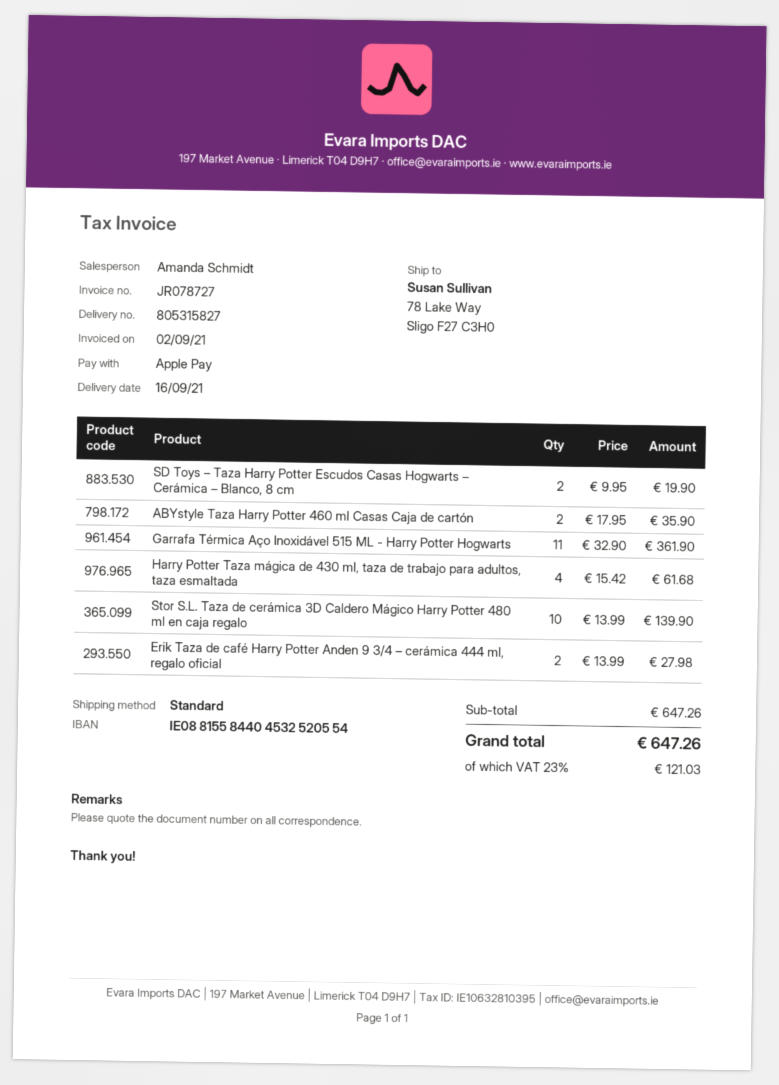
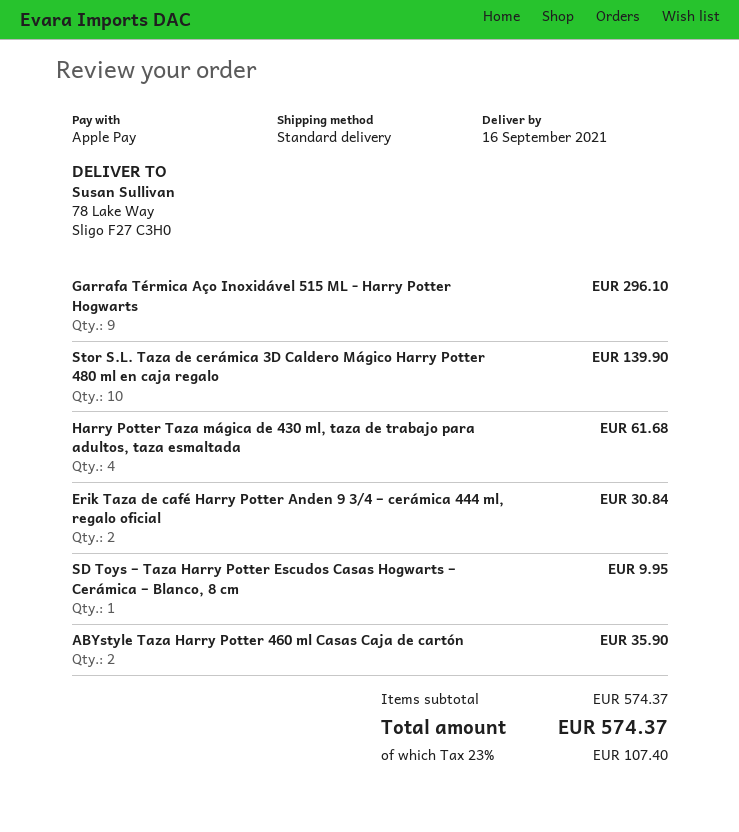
SD Toys – Taza Harry Potter Escudos Casas Hogwarts – Cerámica – Blanco, 8 cm: 2 for 19.90 -> 1 for 9.95
Garrafa Térmica Aço Inoxidável 515 ML - Harry Potter Hogwarts: 11 for 361.90 -> 9 for 296.10
Erik Taza de café Harry Potter Anden 9 3/4 – cerámica 444 ml, regalo oficial: 2 for 27.98 -> 2 for 30.84
subtotal: 647.26 -> 574.37
tax: 23% = 121.03 -> 23% = 107.40
total: 647.26 -> 574.37

